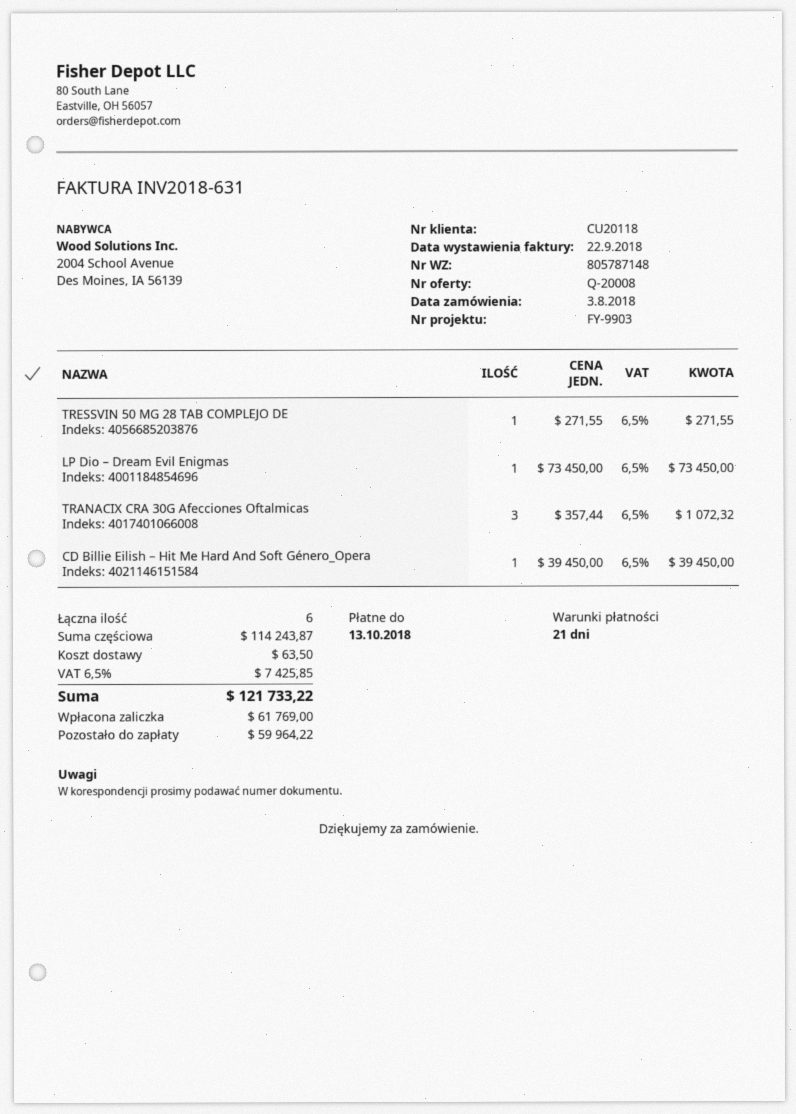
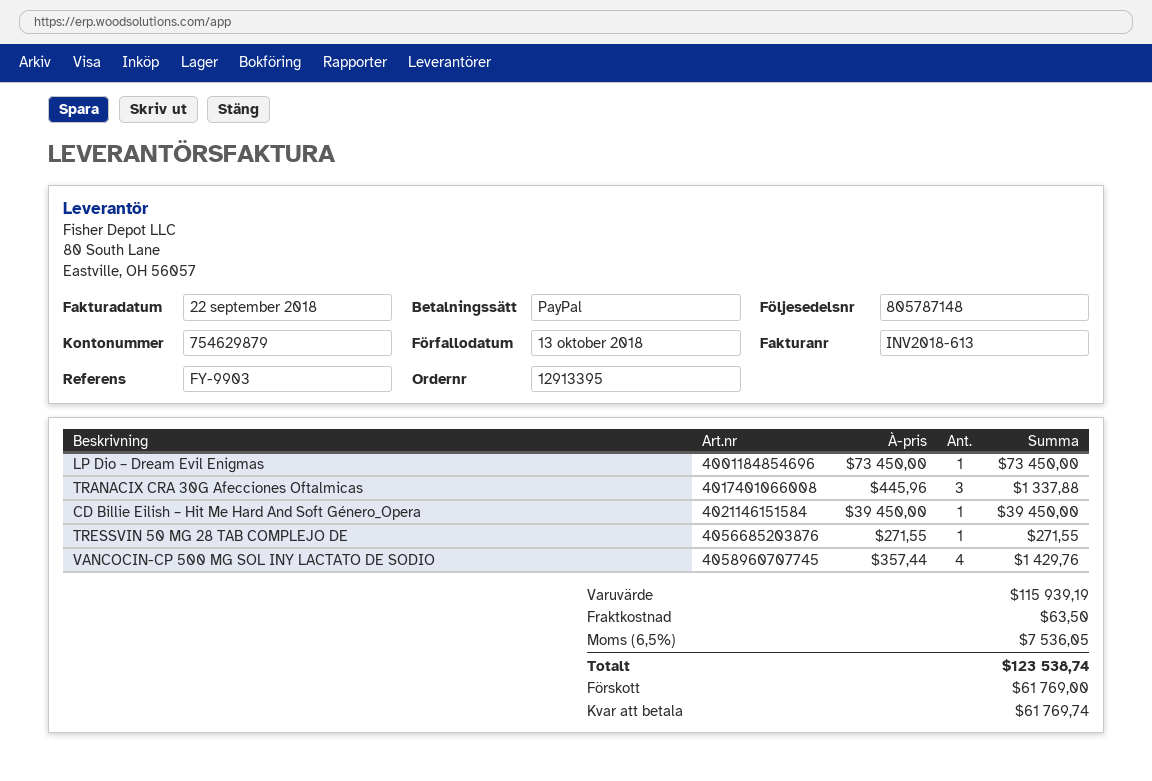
invoice number: INV2018-631 -> INV2018-613
TRANACIX CRA 30G Afecciones Oftalmicas: 3 x 357.44 = 1072.32 -> 3 x 445.96 = 1337.88
VANCOCIN-CP 500 MG SOL INY LACTATO DE SODIO: none -> 4 x 357.44 = 1429.76
subtotal: 114243.87 -> 115939.19
tax: 6.5% = 7425.85 -> 6.5% = 7536.05
total: 121733.22 -> 123538.74
balance: 59964.22 -> 61769.74

